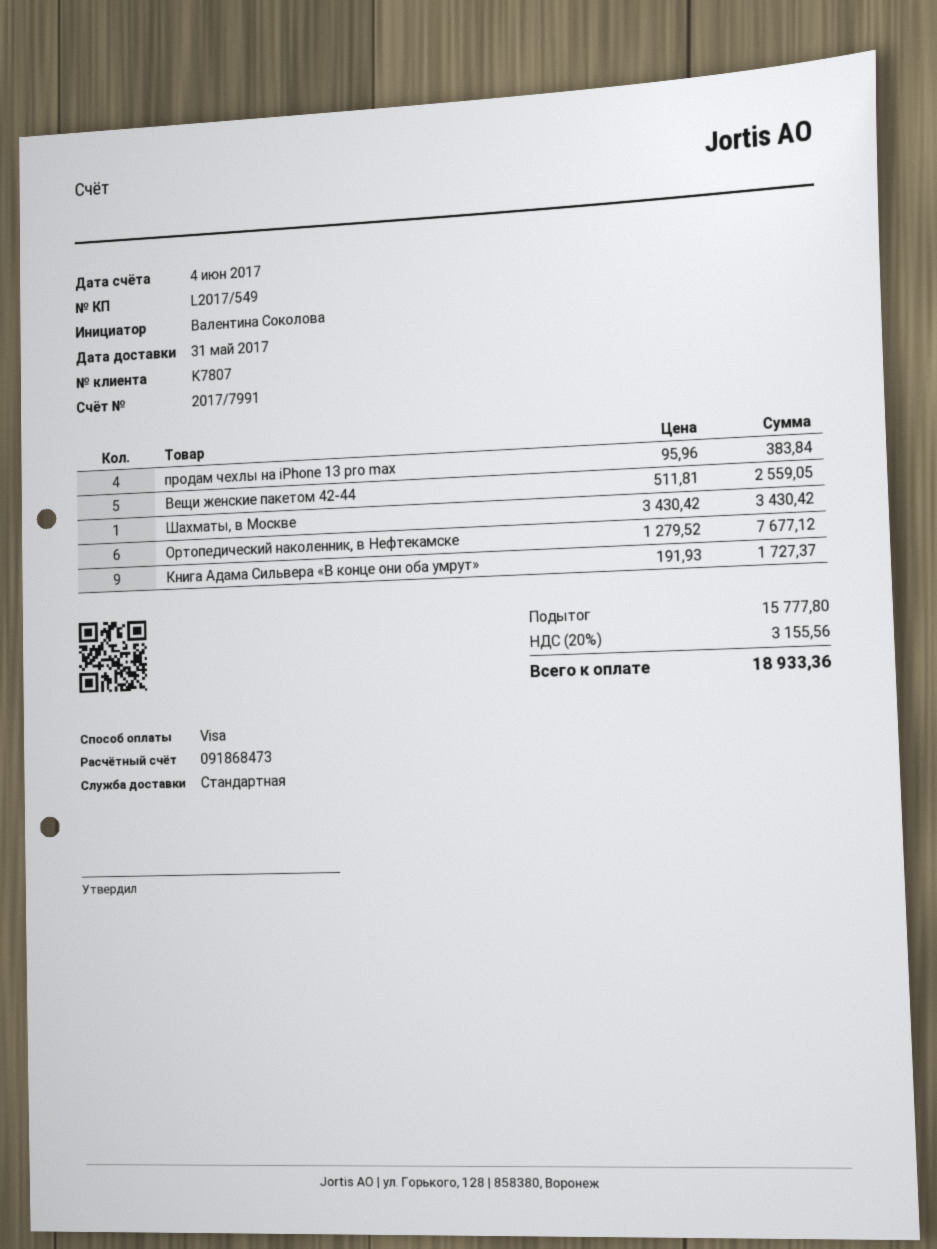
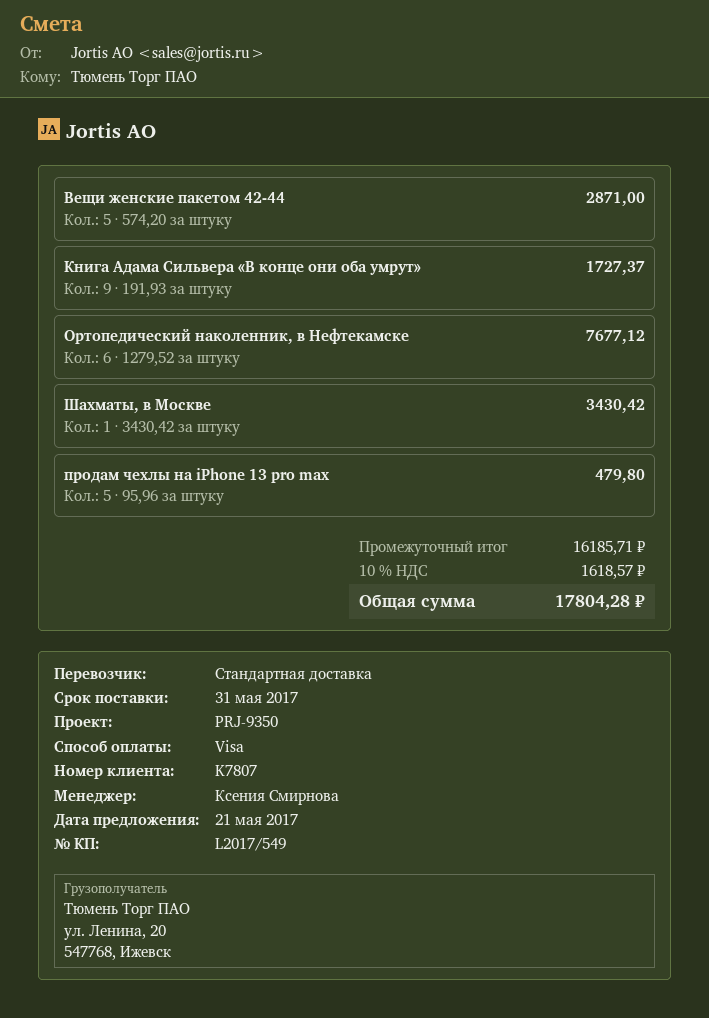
продам чехлы на iPhone 13 pro max: 4 x 95.96 = 383.84 -> 5 x 95.96 = 479.80
Вещи женские пакетом 42-44: 5 x 511.81 = 2559.05 -> 5 x 574.20 = 2871.00
subtotal: 15777.80 -> 16185.71
tax: 20% = 3155.56 -> 10% = 1618.57
total: 18933.36 -> 17804.28

